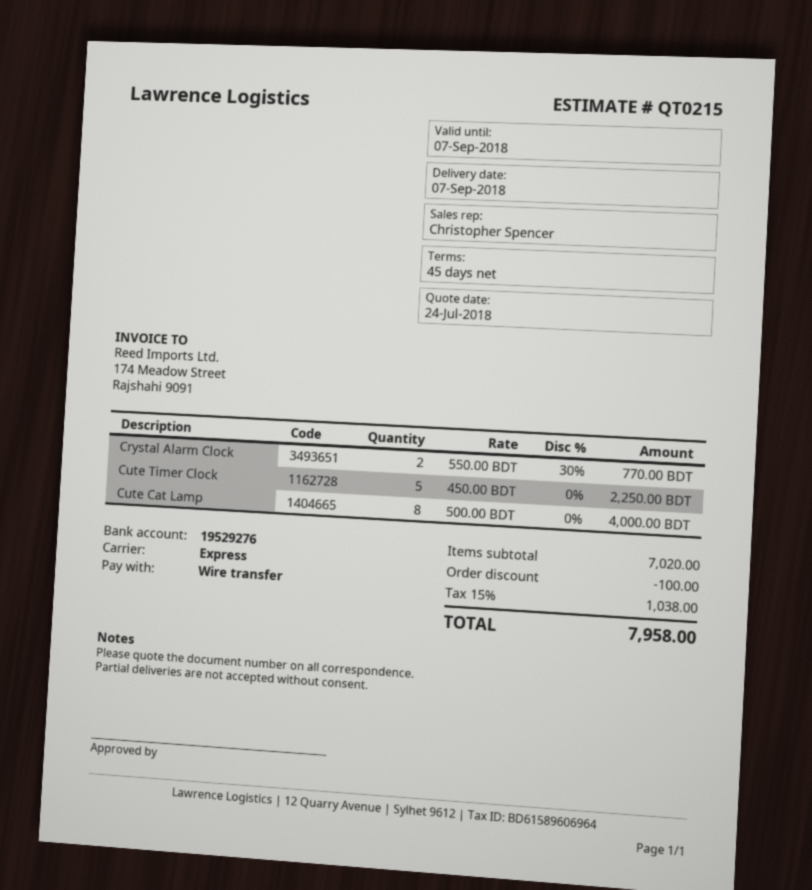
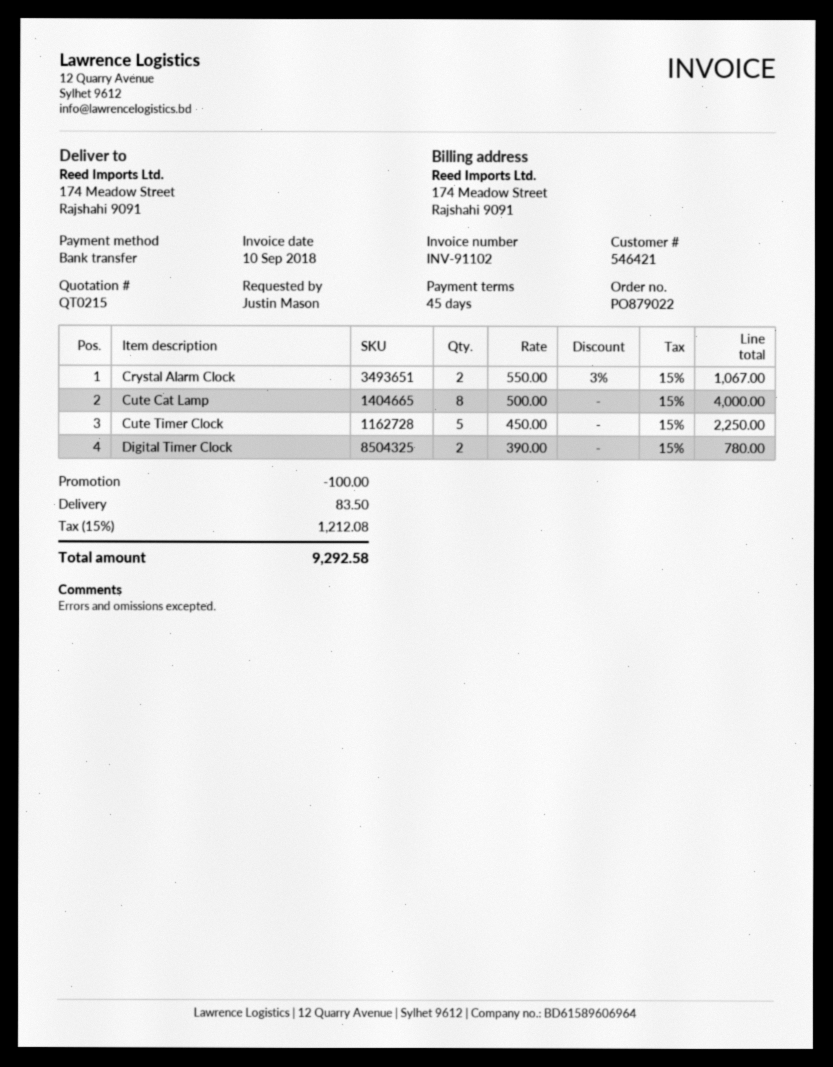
Crystal Alarm Clock: 2 x 550.00 - 30% = 770.00 -> 2 x 550.00 - 3% = 1067.00
Digital Timer Clock: none -> 2 x 390.00 = 780.00
shipping: none -> 83.50
tax: 15% = 1038.00 -> 15% = 1212.08
total: 7958.00 -> 9292.58

